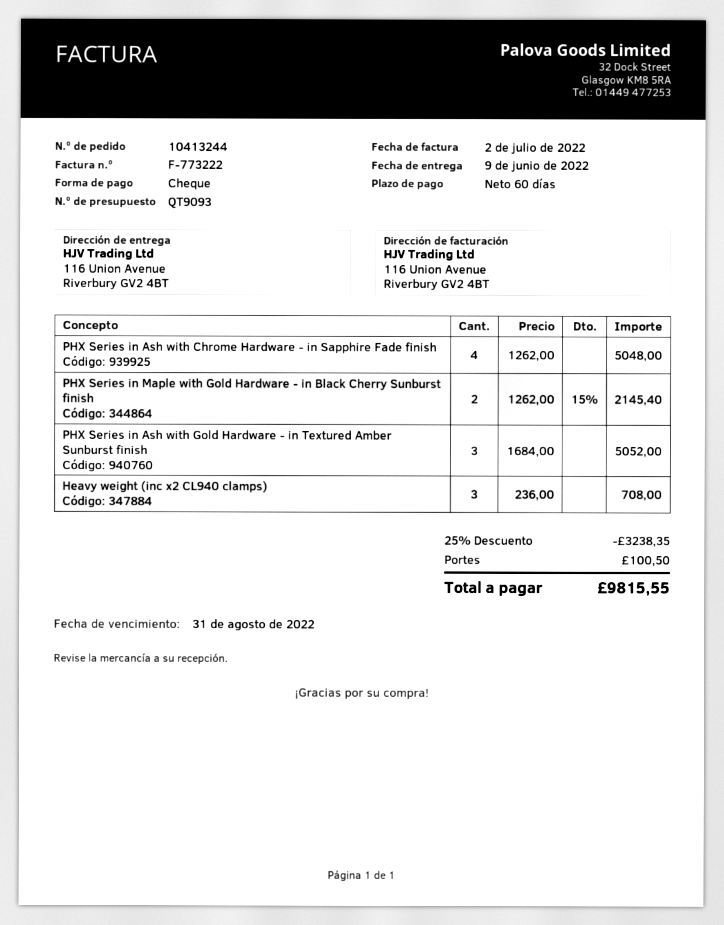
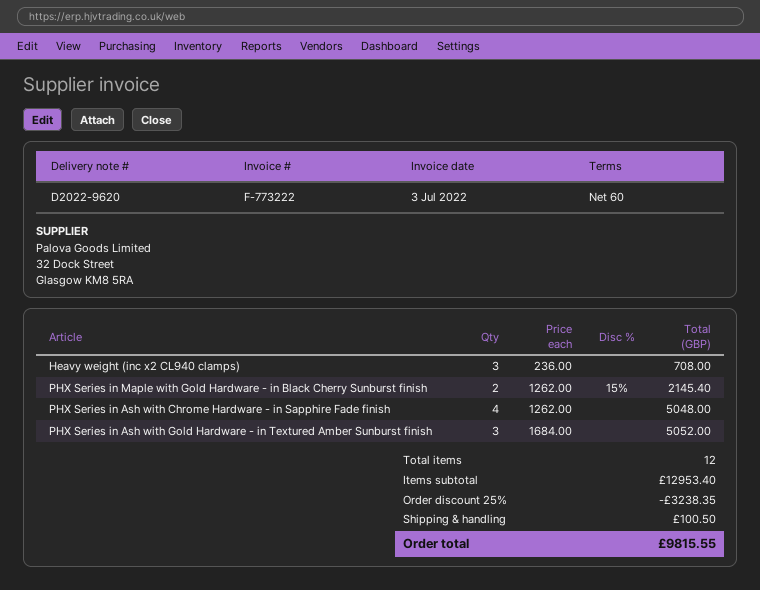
invoice date: 2022-07-02 -> 2022-07-03

